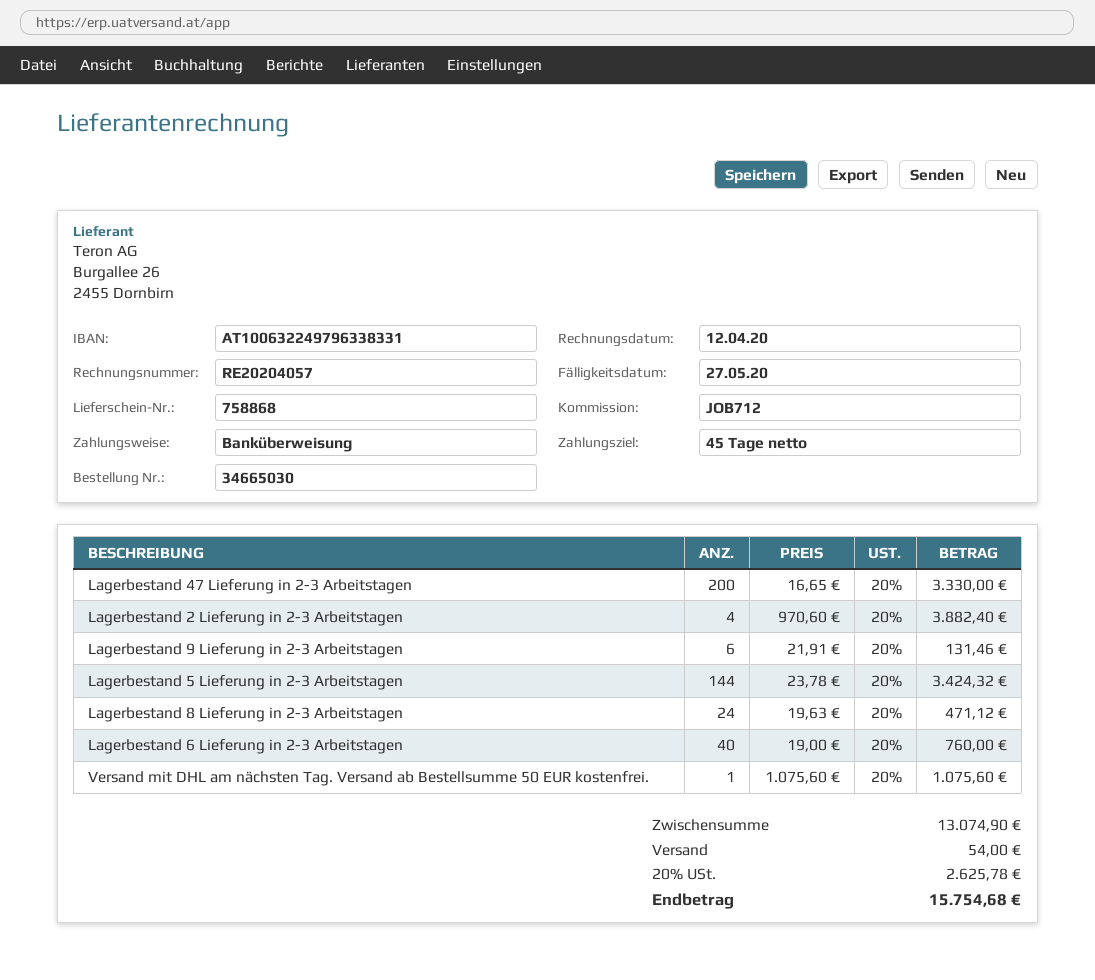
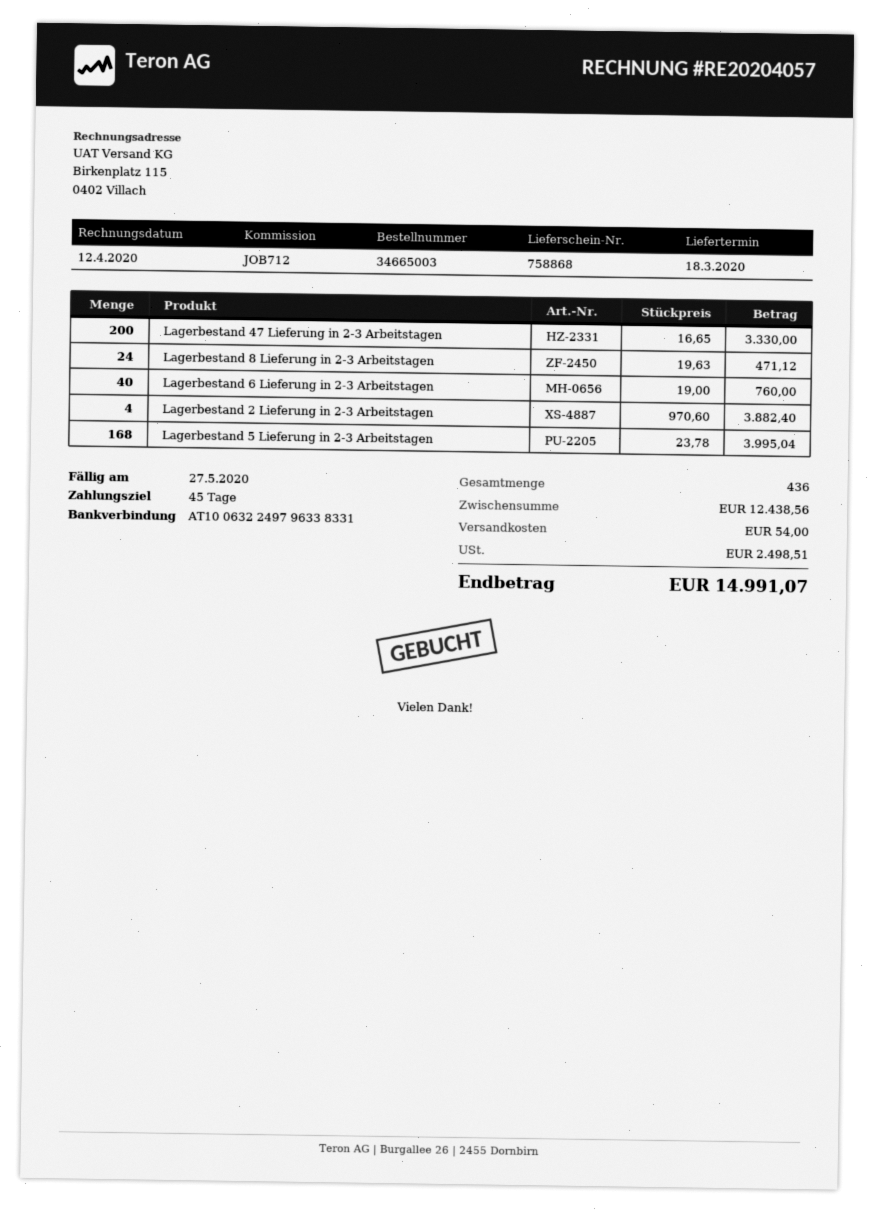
order number: 34665030 -> 34665003
Lagerbestand 9 Lieferung in 2-3 Arbeitstagen: 6 x 21.91 = 131.46 -> none
Lagerbestand 5 Lieferung in 2-3 Arbeitstagen: 144 x 23.78 = 3424.32 -> 168 x 23.78 = 3995.04
Versand mit DHL am nächsten Tag. Versand ab Bestellsumme 50 EUR kostenfrei.: 1 x 1075.60 = 1075.60 -> none
subtotal: 13074.90 -> 12438.56
tax: 2625.78 -> 2498.51
total: 15754.68 -> 14991.07

